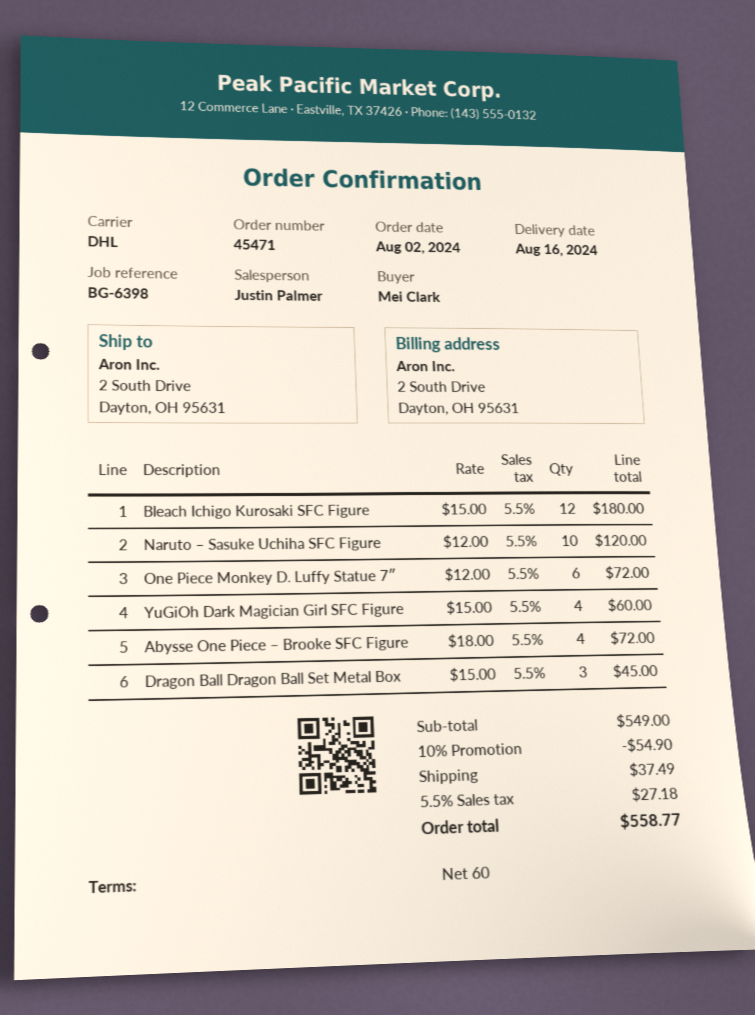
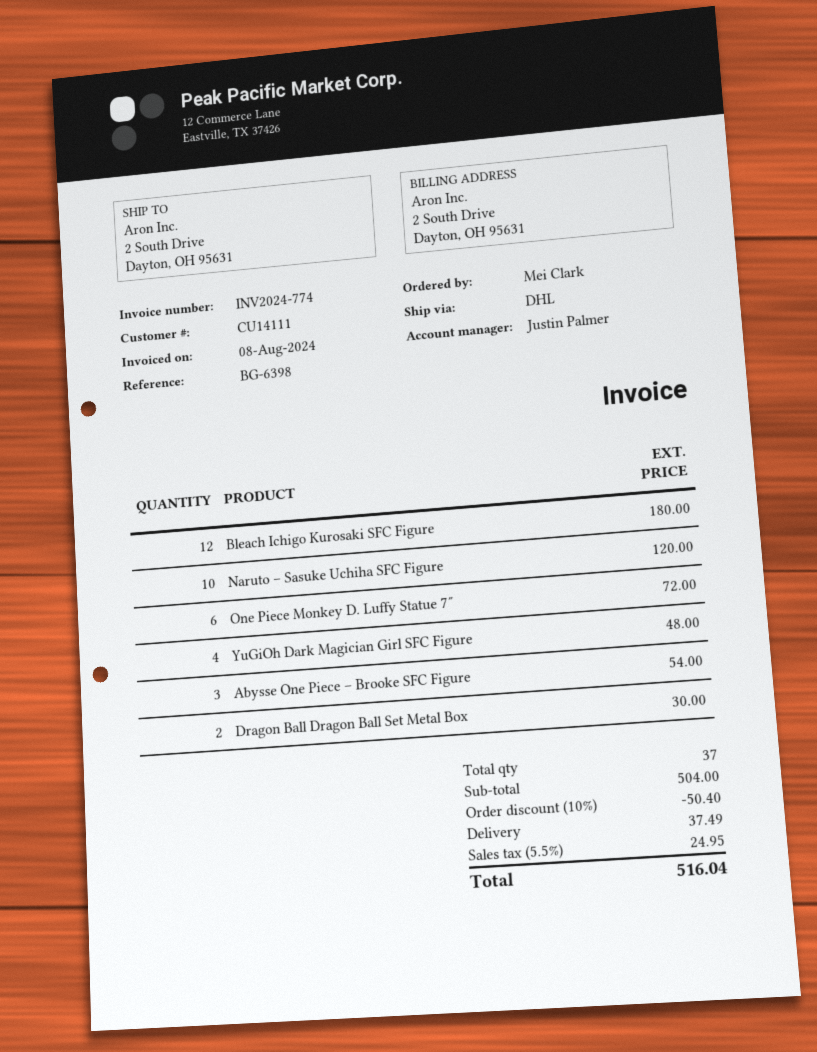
YuGiOh Dark Magician Girl SFC Figure: 4 for 60.00 -> 4 for 48.00
Abysse One Piece – Brooke SFC Figure: 4 for 72.00 -> 3 for 54.00
Dragon Ball Dragon Ball Set Metal Box: 3 for 45.00 -> 2 for 30.00
subtotal: 549.00 -> 504.00
discount: 10% = 54.90 -> 10% = 50.40
tax: 5.5% = 27.18 -> 5.5% = 24.95
total: 558.77 -> 516.04

